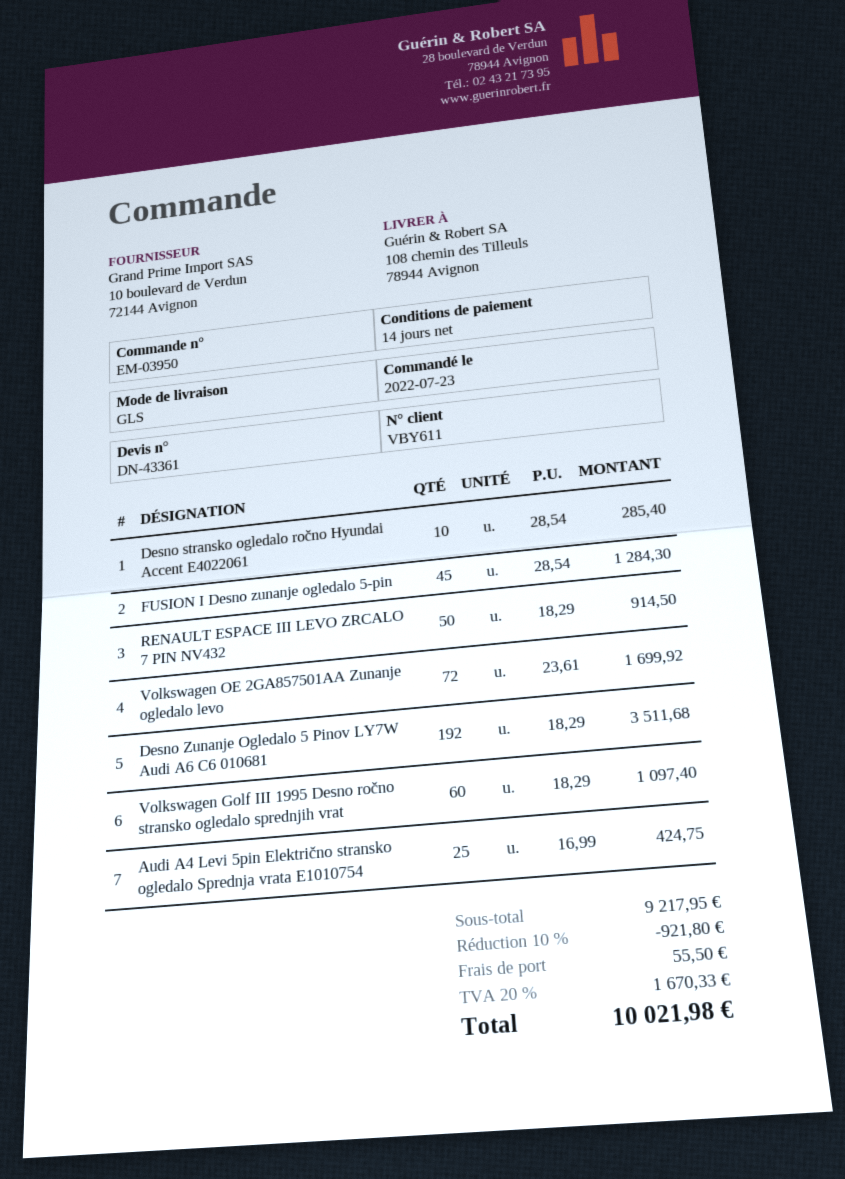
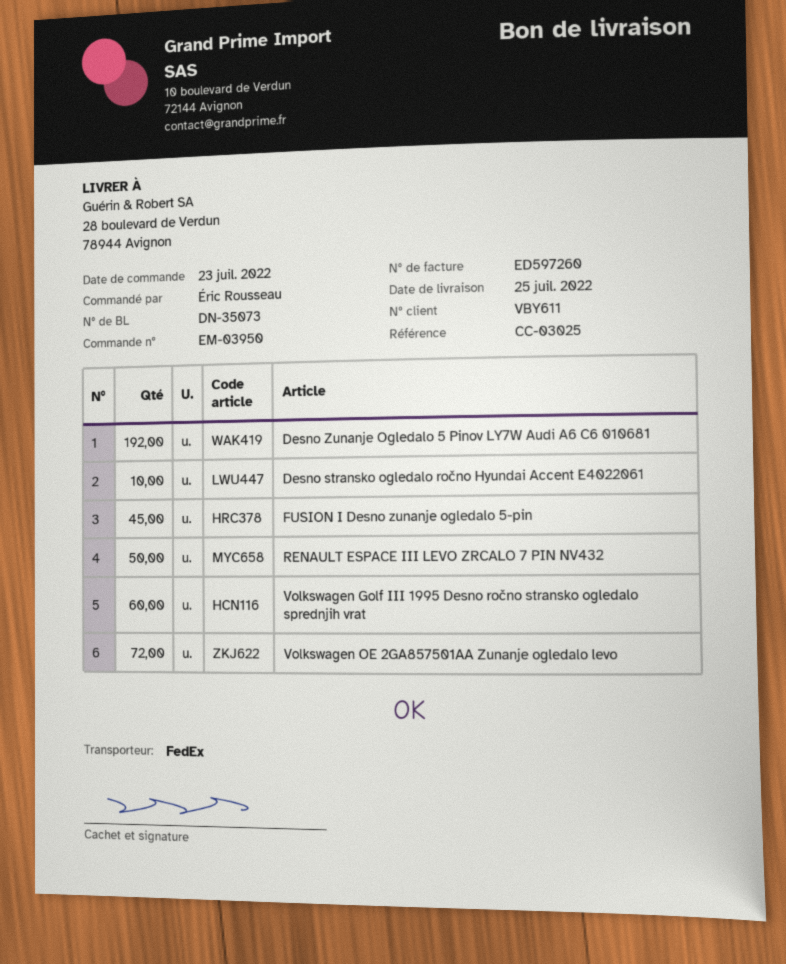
shipping method: GLS -> FedEx
ship to: 108 chemin des Tilleuls, 78944 Avignon -> 28 boulevard de Verdun, 78944 Avignon
Audi A4 Levi 5pin Električno stransko ogledalo Sprednja vrata E1010754: 25 -> none

